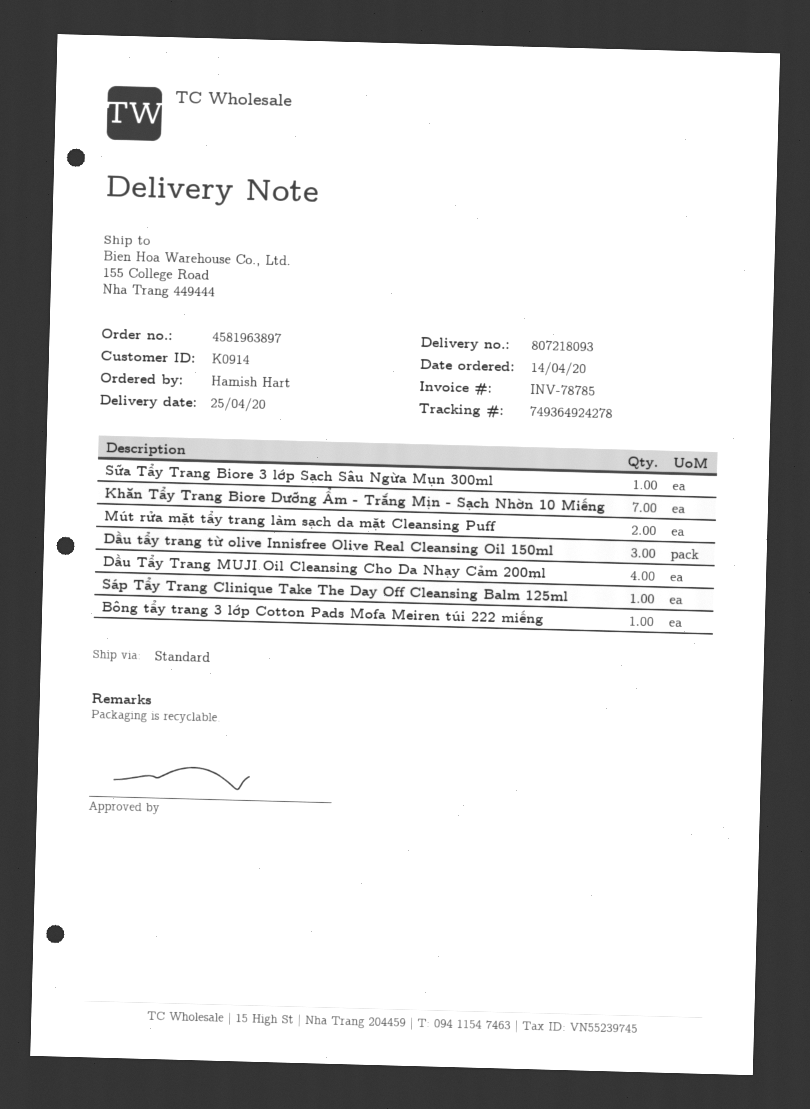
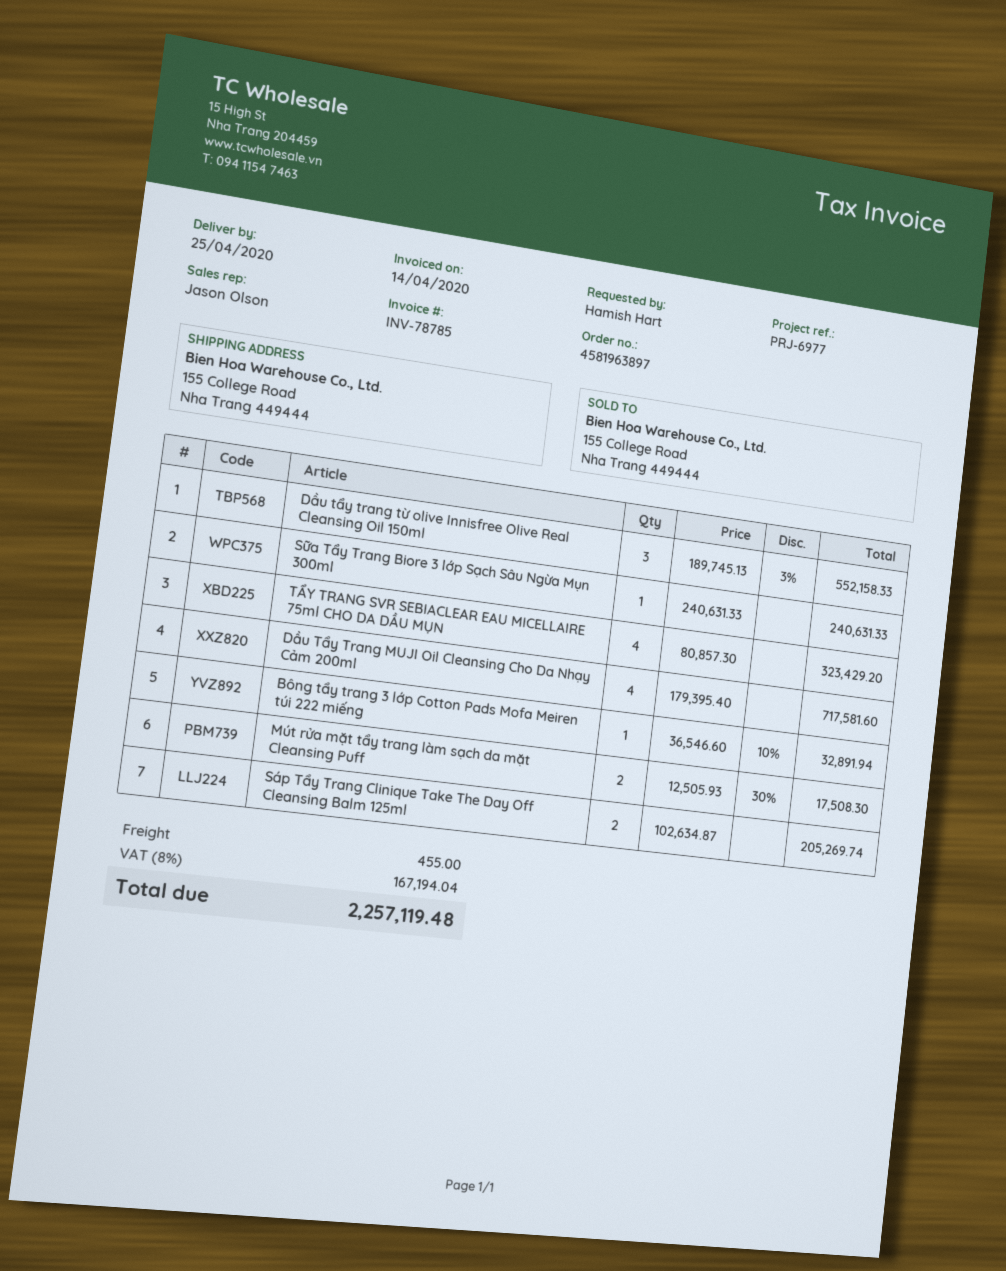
Khăn Tẩy Trang Biore Dưỡng Ẩm - Trắng Mịn - Sạch Nhờn 10 Miếng: 7 -> none
Sáp Tẩy Trang Clinique Take The Day Off Cleansing Balm 125ml: 1 -> 2
TẨY TRANG SVR SEBIACLEAR EAU MICELLAIRE 75ml CHO DA DẦU MỤN: none -> 4

